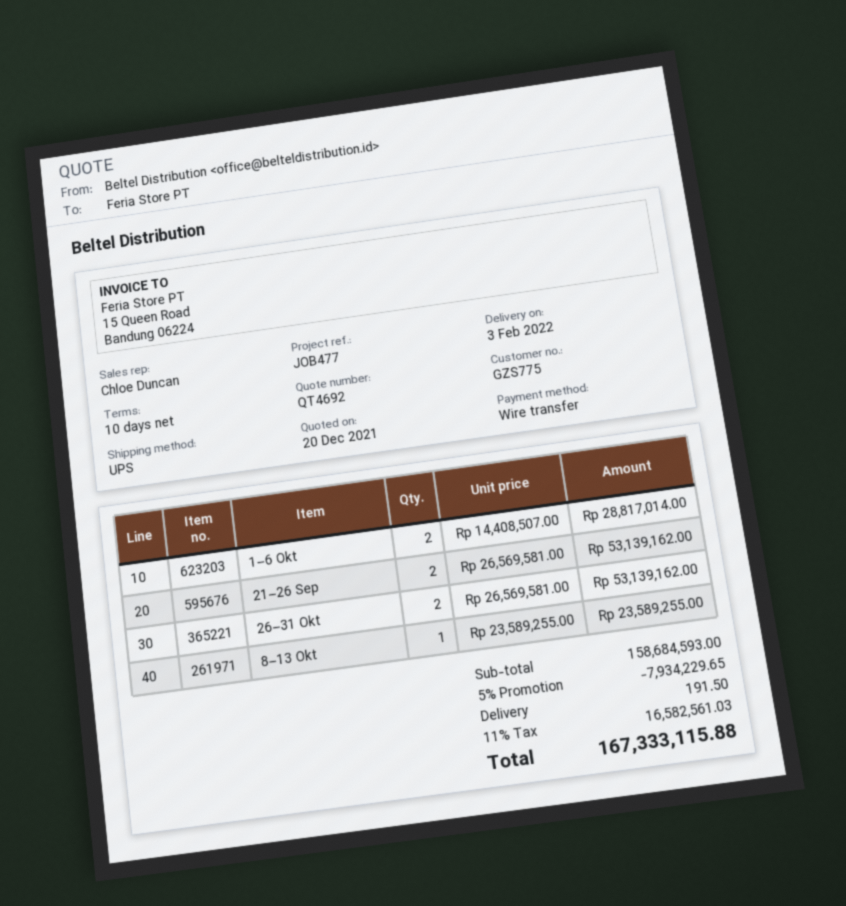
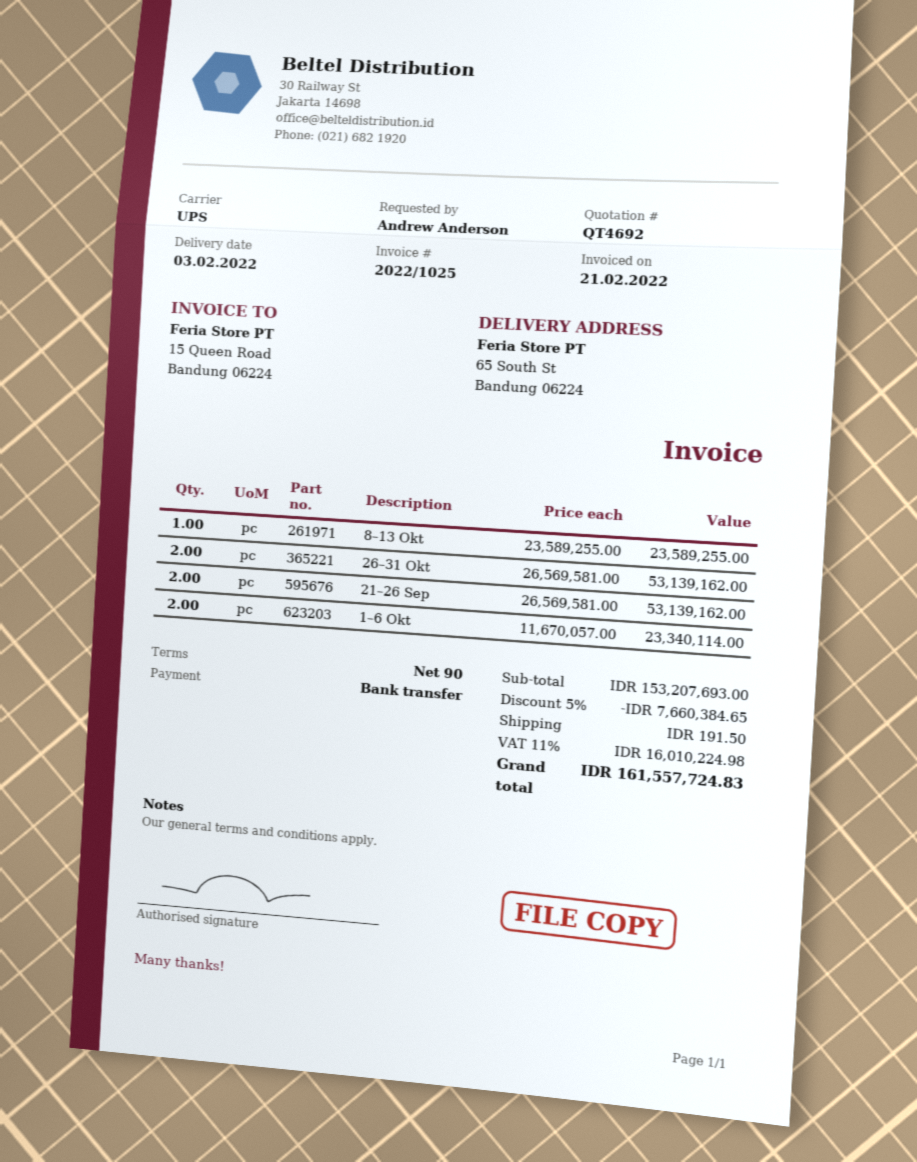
payment terms: 10 days -> 90 days
1–6 Okt: 2 x 14408507.00 = 28817014.00 -> 2 x 11670057.00 = 23340114.00
subtotal: 158684593.00 -> 153207693.00
discount: 5% = 7934229.65 -> 5% = 7660384.65
tax: 11% = 16582561.03 -> 11% = 16010224.98
total: 167333115.88 -> 161557724.83

